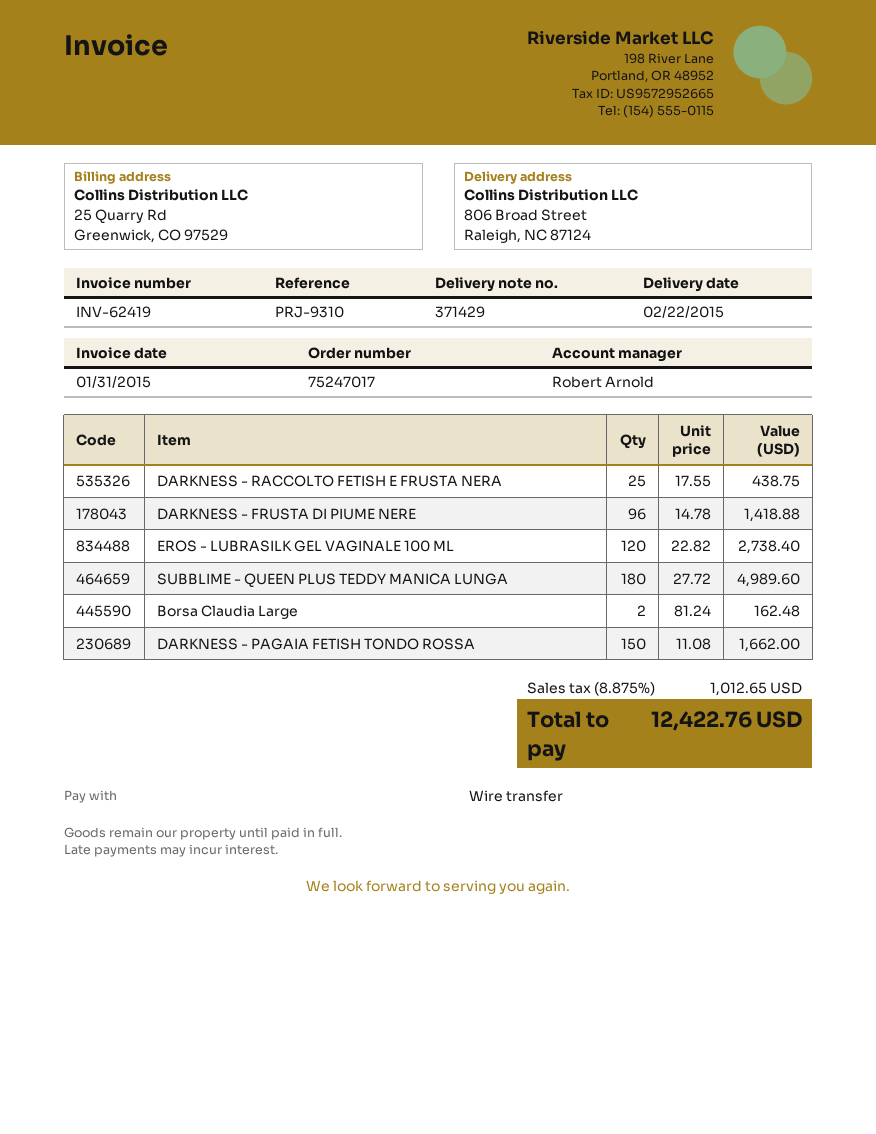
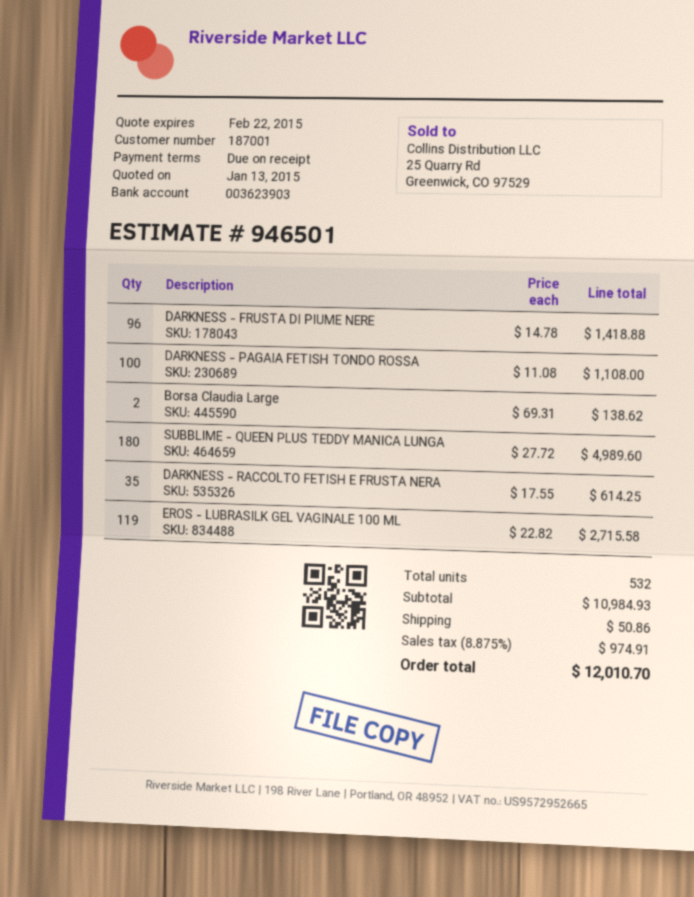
DARKNESS - RACCOLTO FETISH E FRUSTA NERA: 25 x 17.55 = 438.75 -> 35 x 17.55 = 614.25
EROS - LUBRASILK GEL VAGINALE 100 ML: 120 x 22.82 = 2738.40 -> 119 x 22.82 = 2715.58
Borsa Claudia Large: 2 x 81.24 = 162.48 -> 2 x 69.31 = 138.62
DARKNESS - PAGAIA FETISH TONDO ROSSA: 150 x 11.08 = 1662.00 -> 100 x 11.08 = 1108.00
shipping: none -> 50.86
tax: 8.875% = 1012.65 -> 8.875% = 974.91
total: 12422.76 -> 12010.70

